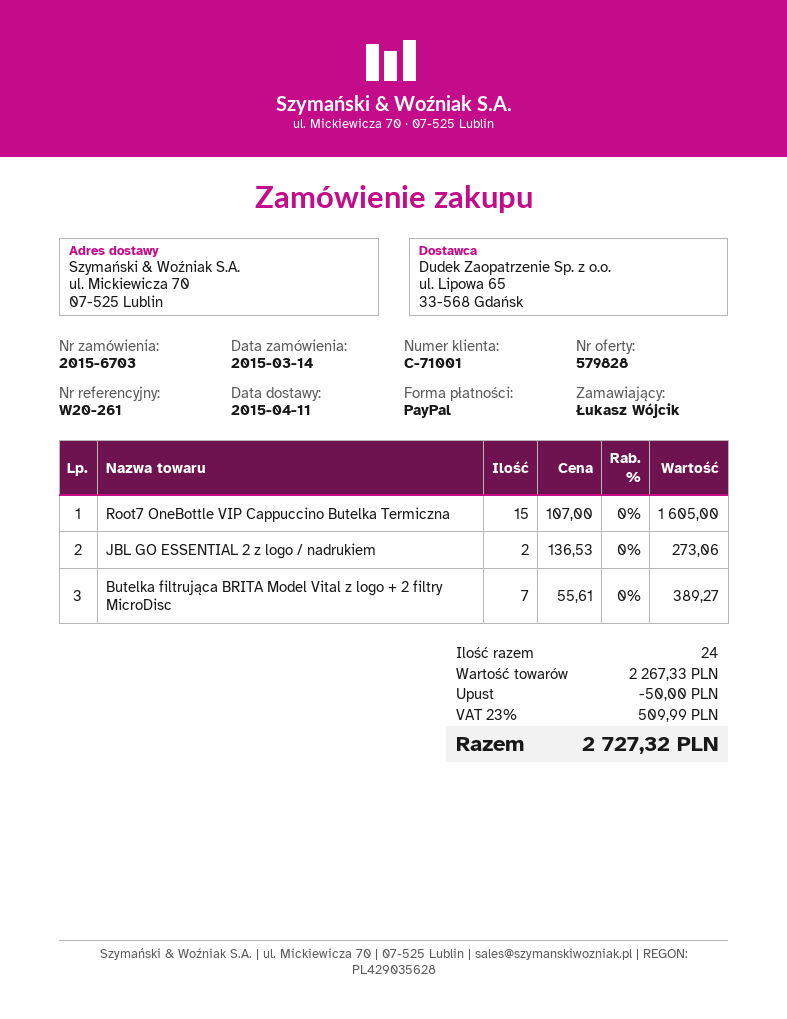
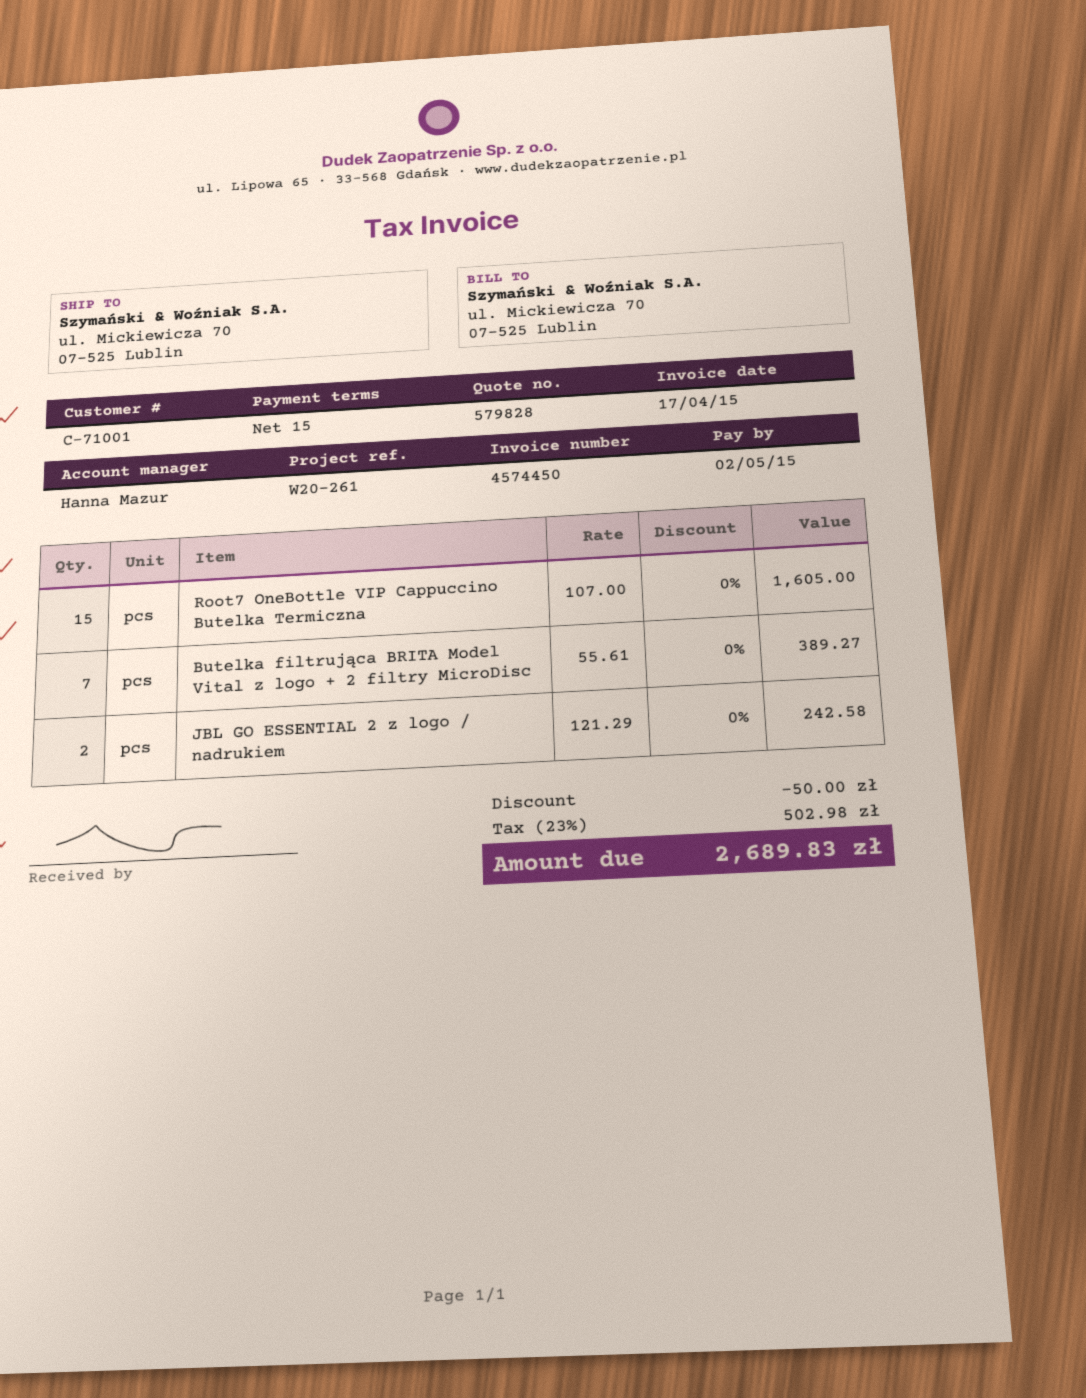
JBL GO ESSENTIAL 2 z logo / nadrukiem: 2 x 136.53 = 273.06 -> 2 x 121.29 = 242.58
tax: 23% = 509.99 -> 23% = 502.98
total: 2727.32 -> 2689.83

